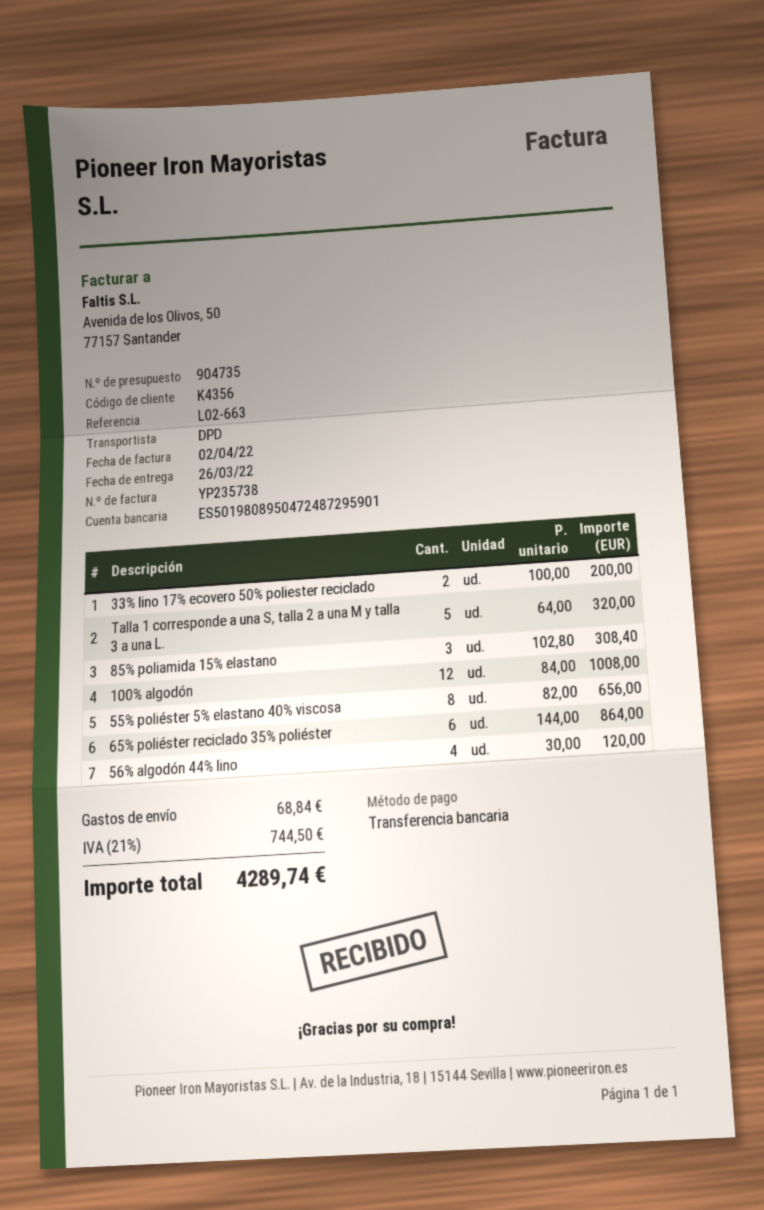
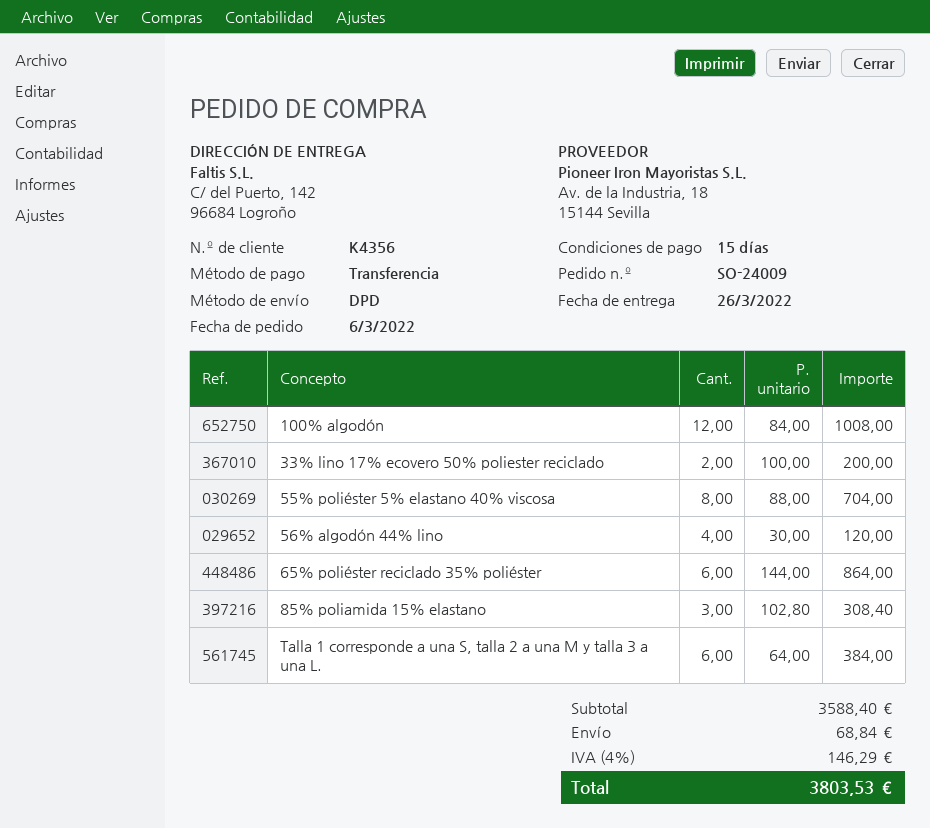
Talla 1 corresponde a una S, talla 2 a una M y talla 3 a una L.: 5 x 64.00 = 320.00 -> 6 x 64.00 = 384.00
55% poliéster 5% elastano 40% viscosa: 8 x 82.00 = 656.00 -> 8 x 88.00 = 704.00
tax: 21% = 744.50 -> 4% = 146.29
total: 4289.74 -> 3803.53

